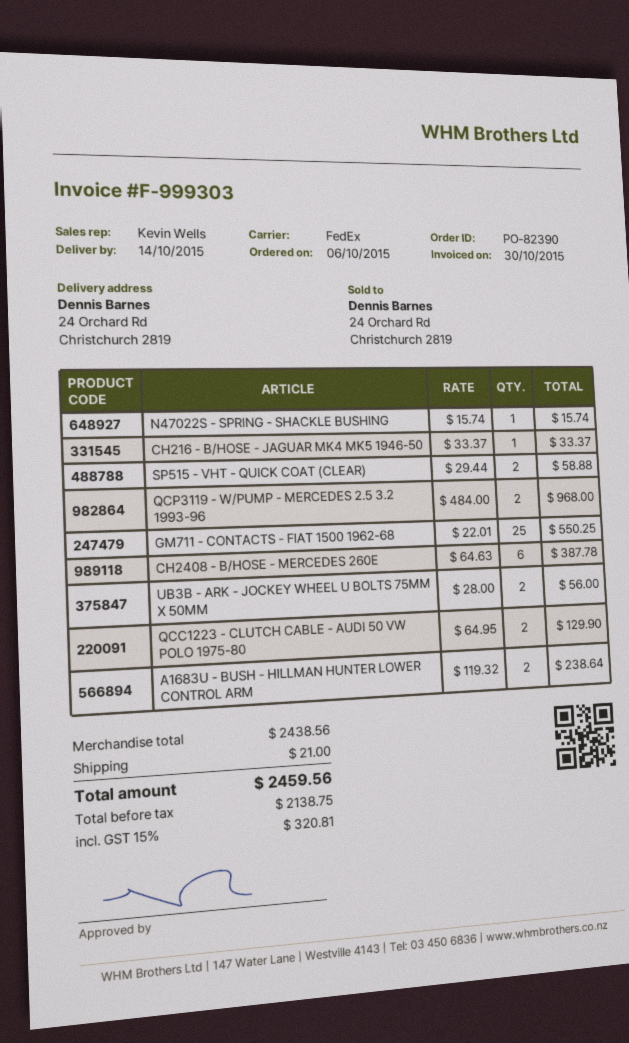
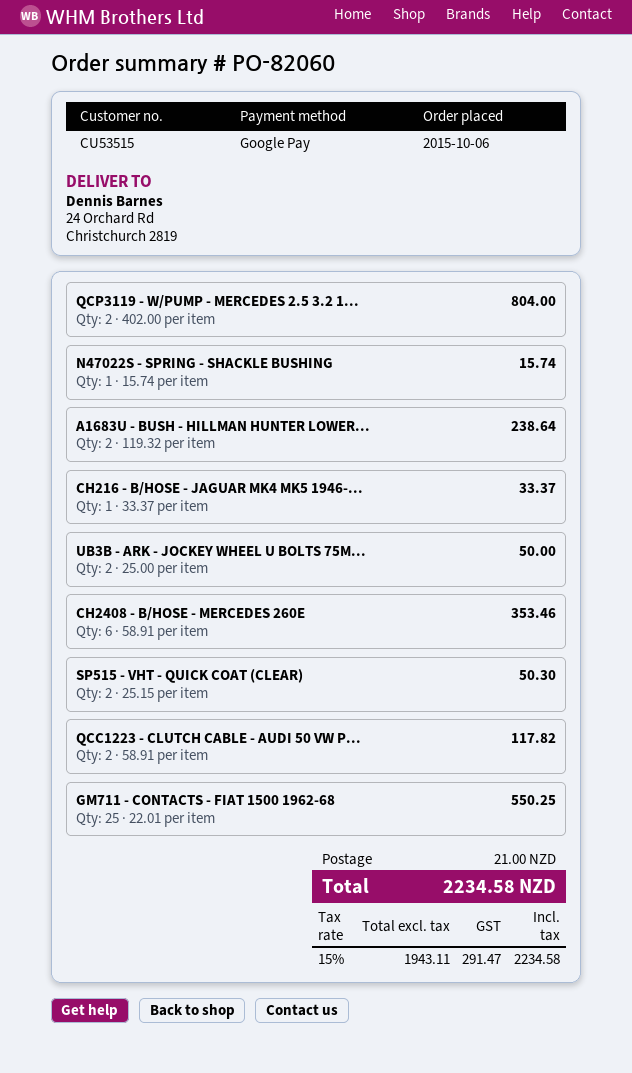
order number: PO-82390 -> PO-82060
SP515 - VHT - QUICK COAT (CLEAR): 2 x 29.44 = 58.88 -> 2 x 25.15 = 50.30
QCP3119 - W/PUMP - MERCEDES 2.5 3.2 1993-96: 2 x 484.00 = 968.00 -> 2 x 402.00 = 804.00
CH2408 - B/HOSE - MERCEDES 260E: 6 x 64.63 = 387.78 -> 6 x 58.91 = 353.46
UB3B - ARK - JOCKEY WHEEL U BOLTS 75MM X 50MM: 2 x 28.00 = 56.00 -> 2 x 25.00 = 50.00
QCC1223 - CLUTCH CABLE - AUDI 50 VW POLO 1975-80: 2 x 64.95 = 129.90 -> 2 x 58.91 = 117.82
net: 2138.75 -> 1943.11
tax: 15% = 320.81 -> 15% = 291.47
total: 2459.56 -> 2234.58

